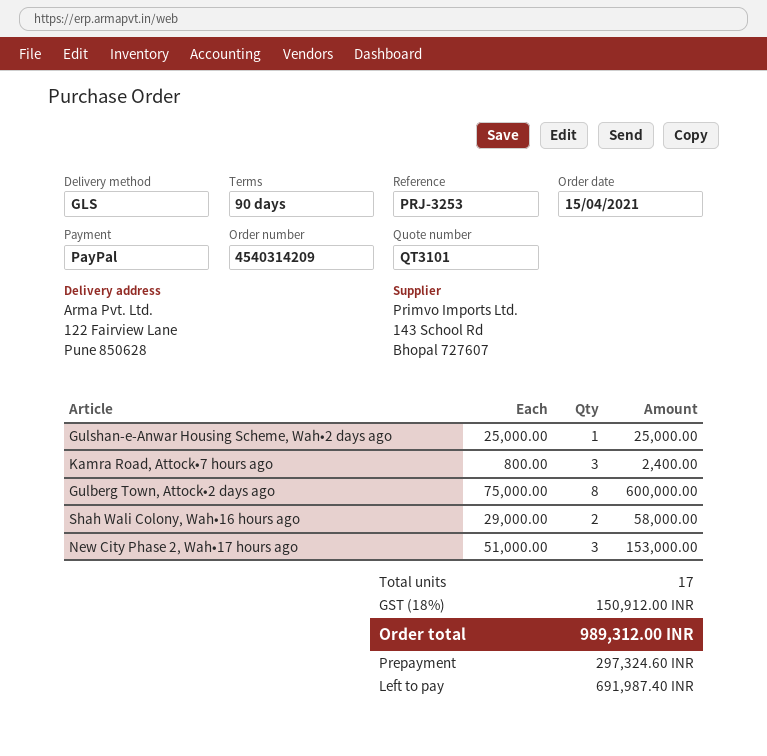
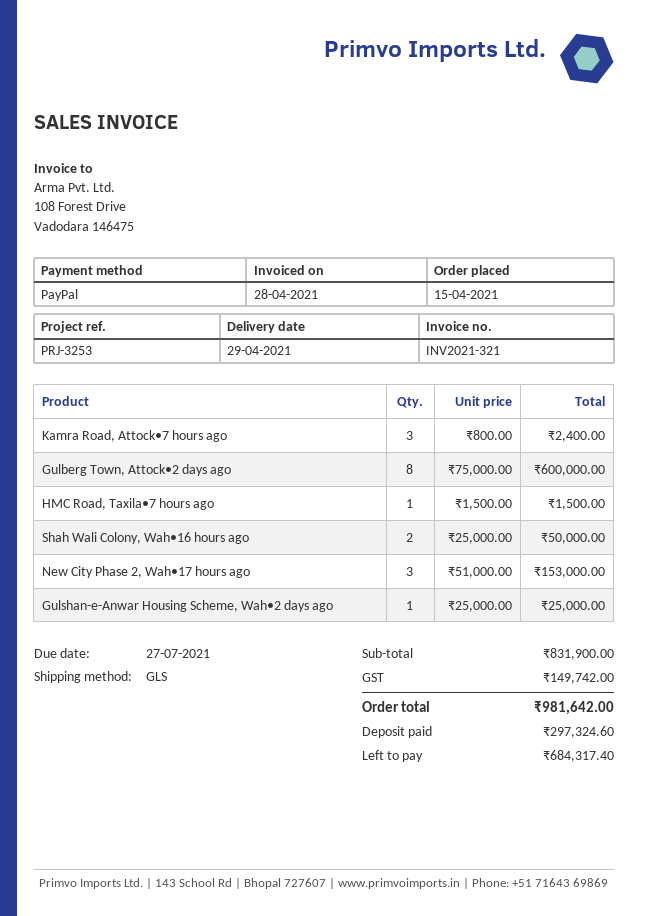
Shah Wali Colony, Wah•16 hours ago: 2 x 29000.00 = 58000.00 -> 2 x 25000.00 = 50000.00
HMC Road, Taxila•7 hours ago: none -> 1 x 1500.00 = 1500.00
tax: 150912.00 -> 149742.00
total: 989312.00 -> 981642.00
balance: 691987.40 -> 684317.40

